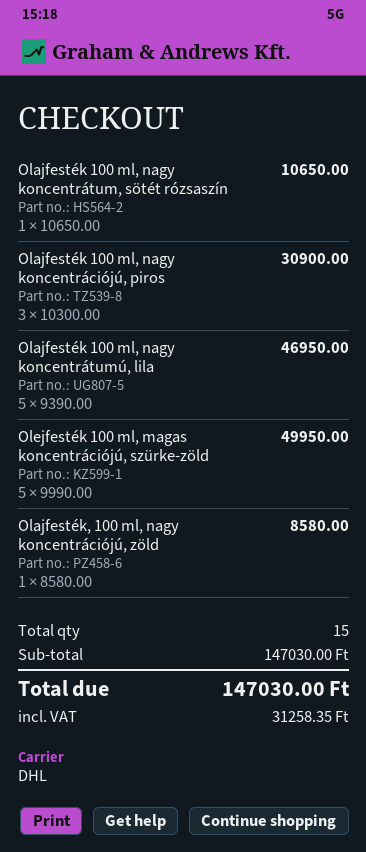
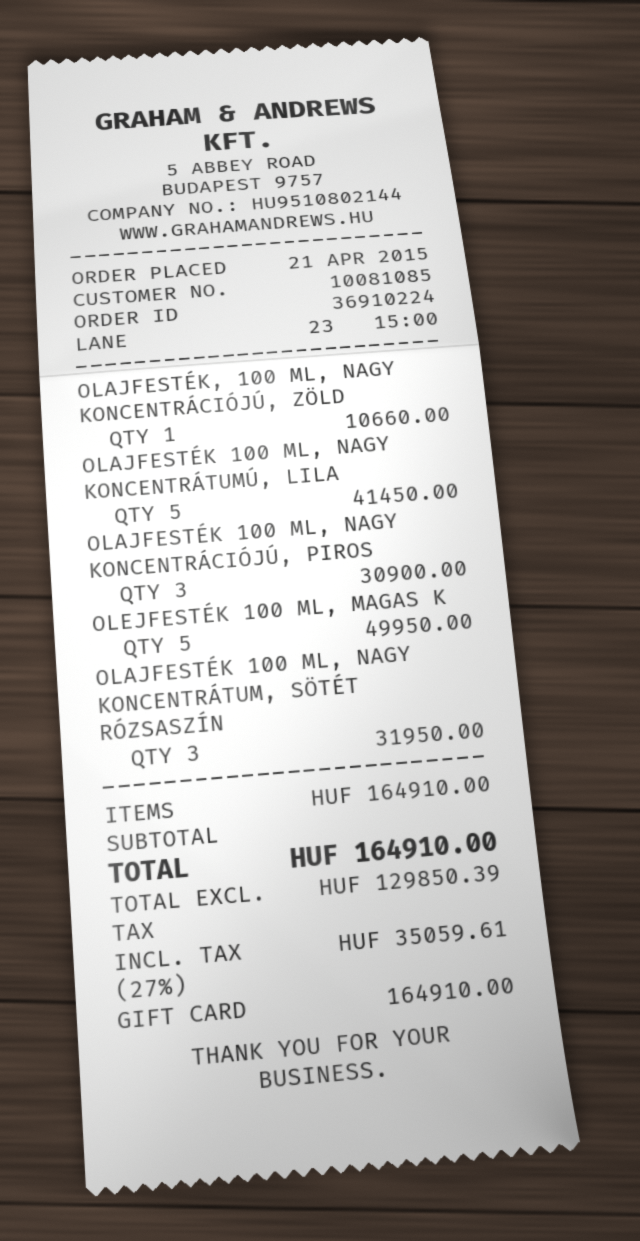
Olajfesték 100 ml, nagy koncentrátum, sötét rózsaszín: 1 for 10650.00 -> 3 for 31950.00
Olajfesték 100 ml, nagy koncentrátumú, lila: 5 for 46950.00 -> 5 for 41450.00
Olajfesték, 100 ml, nagy koncentrációjú, zöld: 1 for 8580.00 -> 1 for 10660.00
subtotal: 147030.00 -> 164910.00
tax: 31258.35 -> 35059.61
total: 147030.00 -> 164910.00

